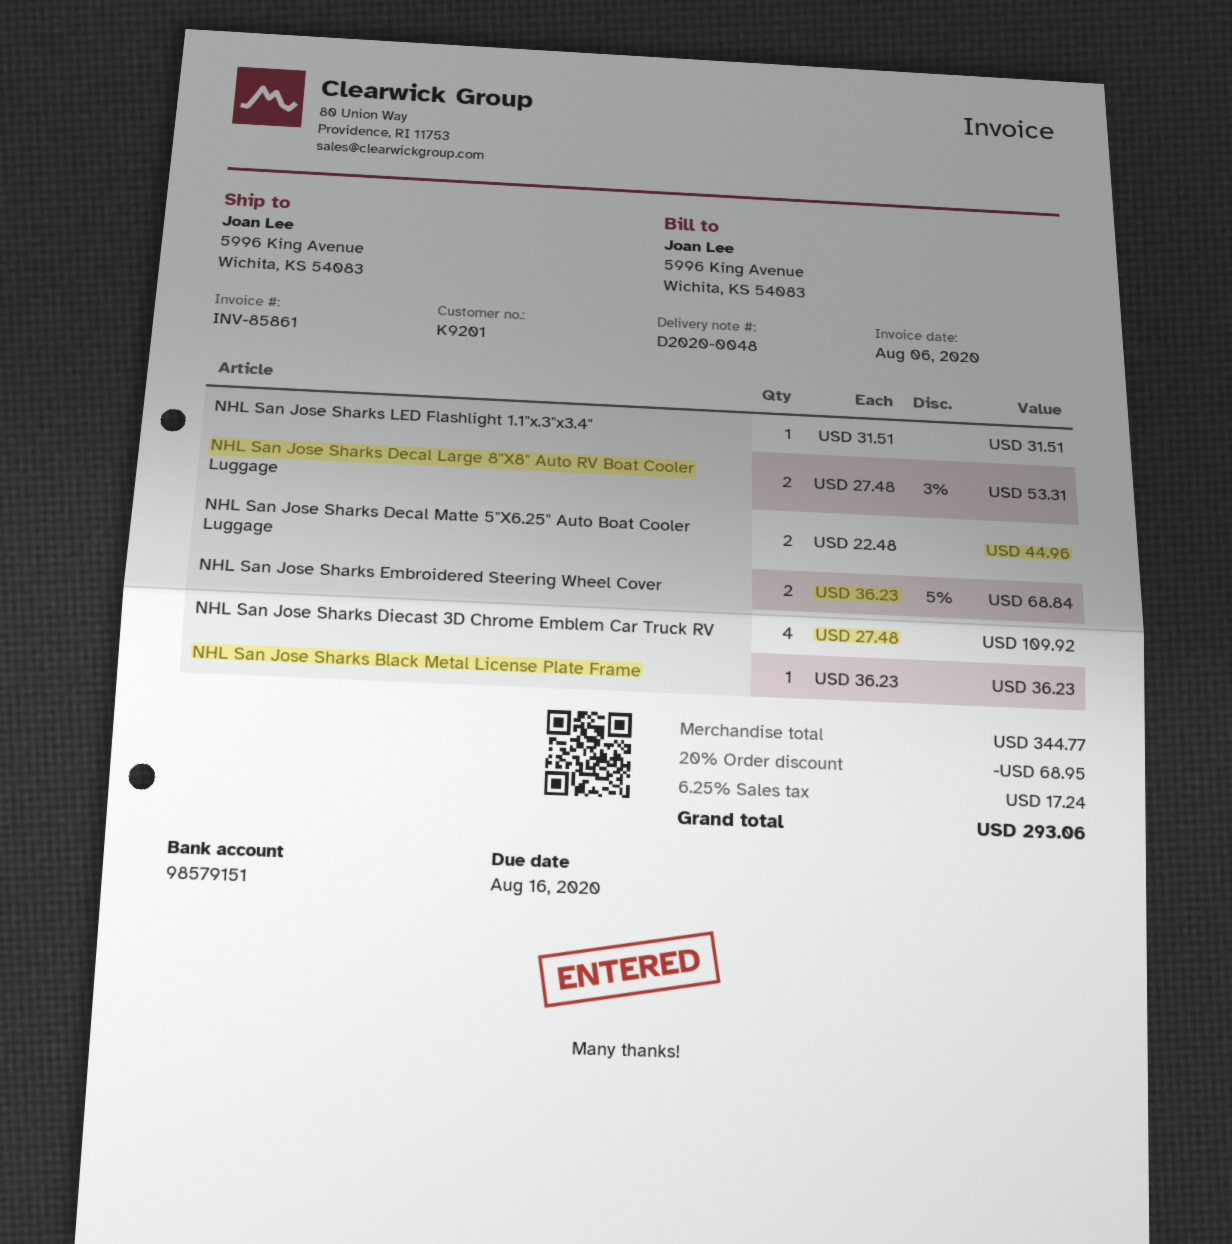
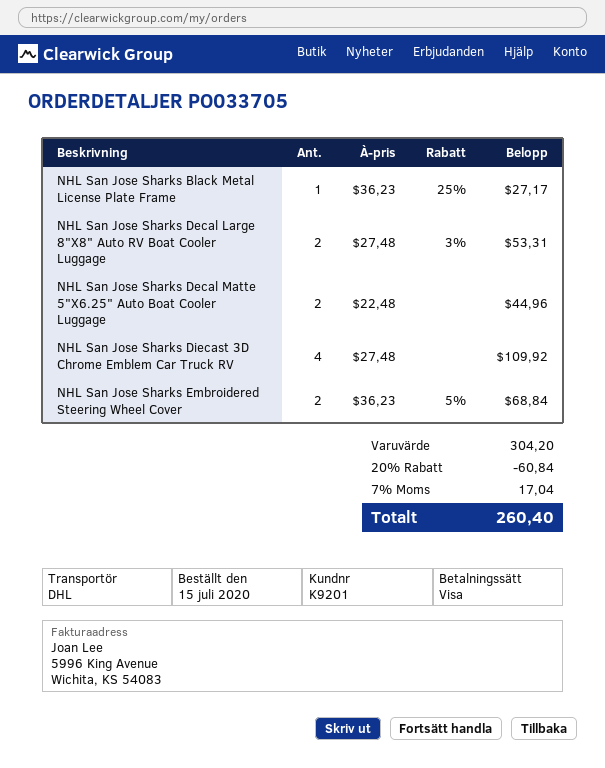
NHL San Jose Sharks LED Flashlight 1.1"x.3"x3.4": 1 x 31.51 = 31.51 -> none
NHL San Jose Sharks Black Metal License Plate Frame: 1 x 36.23 = 36.23 -> 1 x 36.23 - 25% = 27.17
subtotal: 344.77 -> 304.20
discount: 20% = 68.95 -> 20% = 60.84
tax: 6.25% = 17.24 -> 7% = 17.04
total: 293.06 -> 260.40

